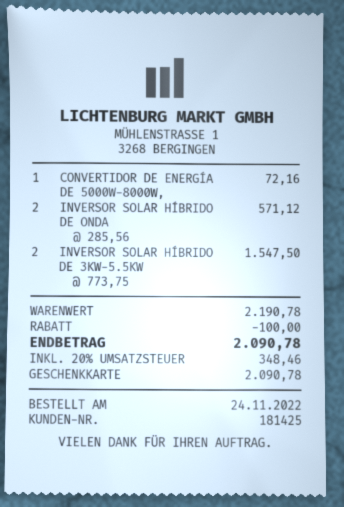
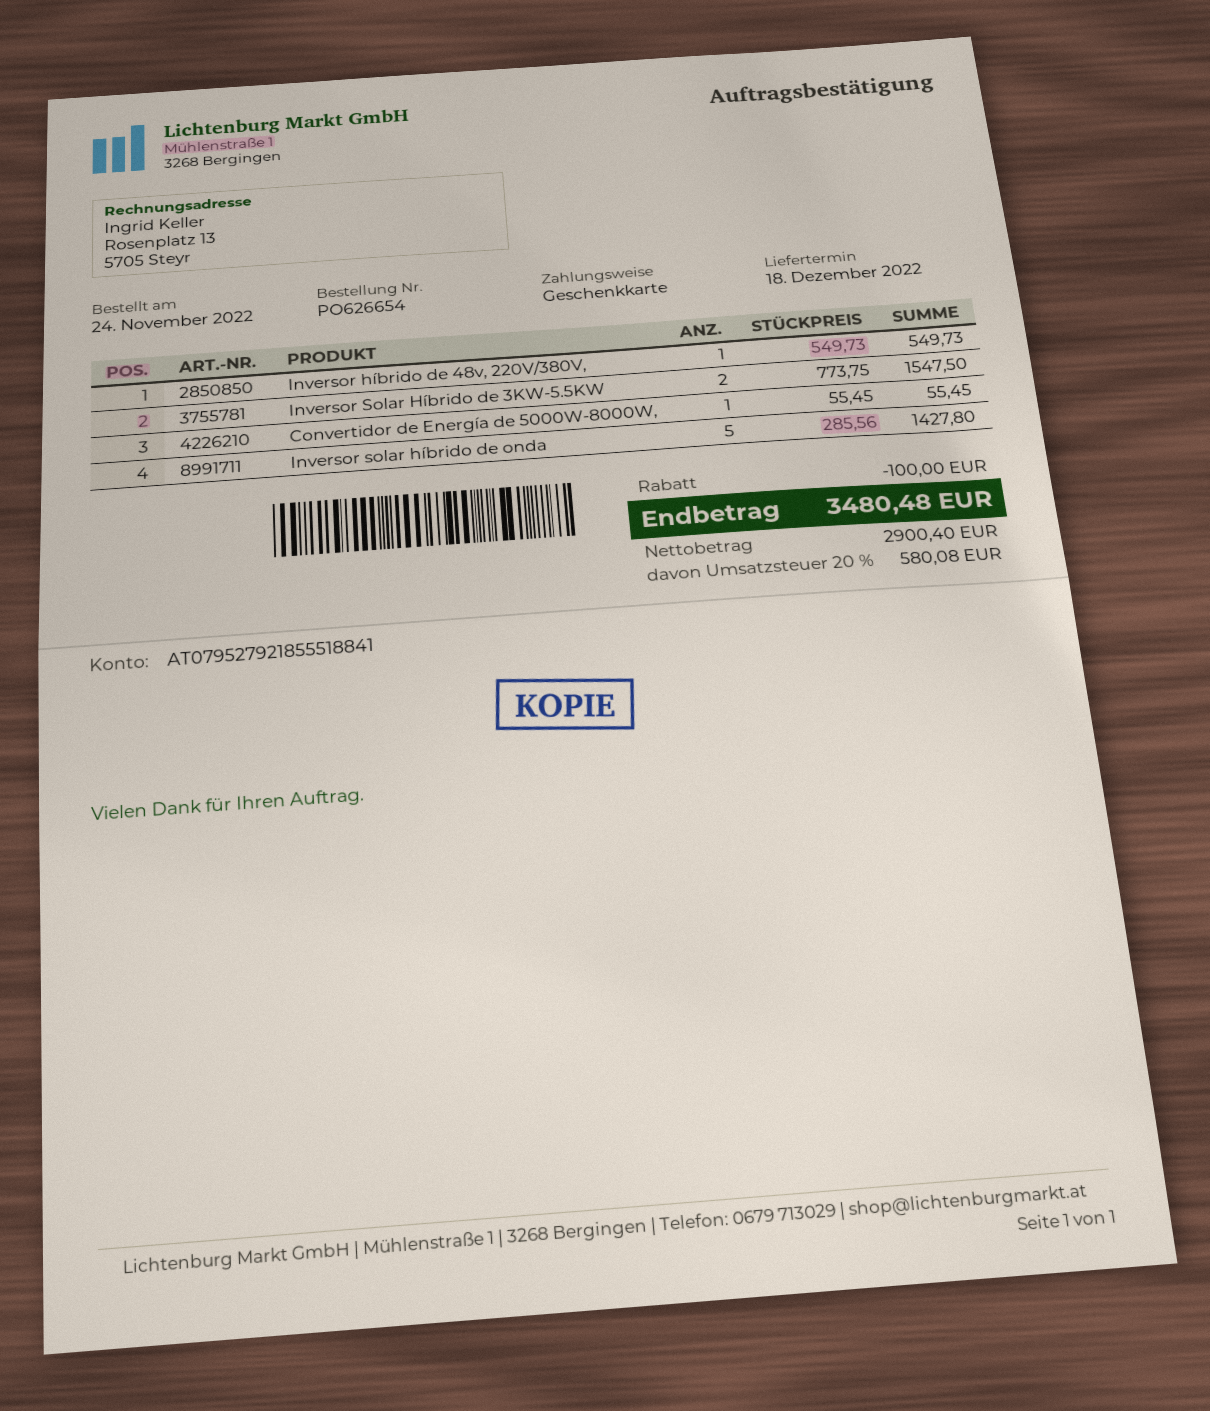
CONVERTIDOR DE ENERGÍA DE 5000W-8000W,: 1 x 72.16 = 72.16 -> 1 x 55.45 = 55.45
INVERSOR SOLAR HÍBRIDO DE ONDA: 2 x 285.56 = 571.12 -> 5 x 285.56 = 1427.80
Inversor híbrido de 48v, 220V/380V,: none -> 1 x 549.73 = 549.73
tax: 20% = 348.46 -> 20% = 580.08
total: 2090.78 -> 3480.48

